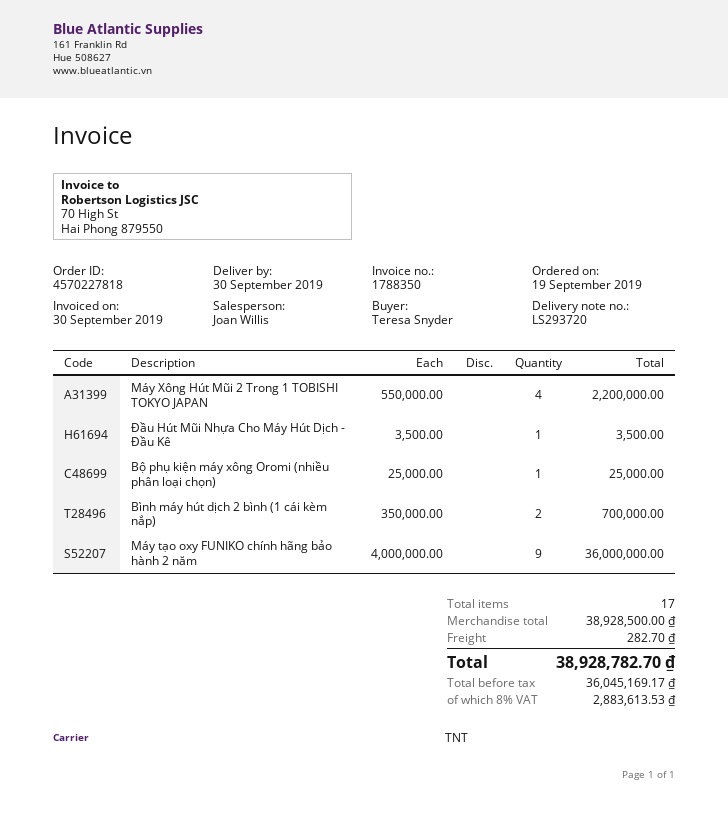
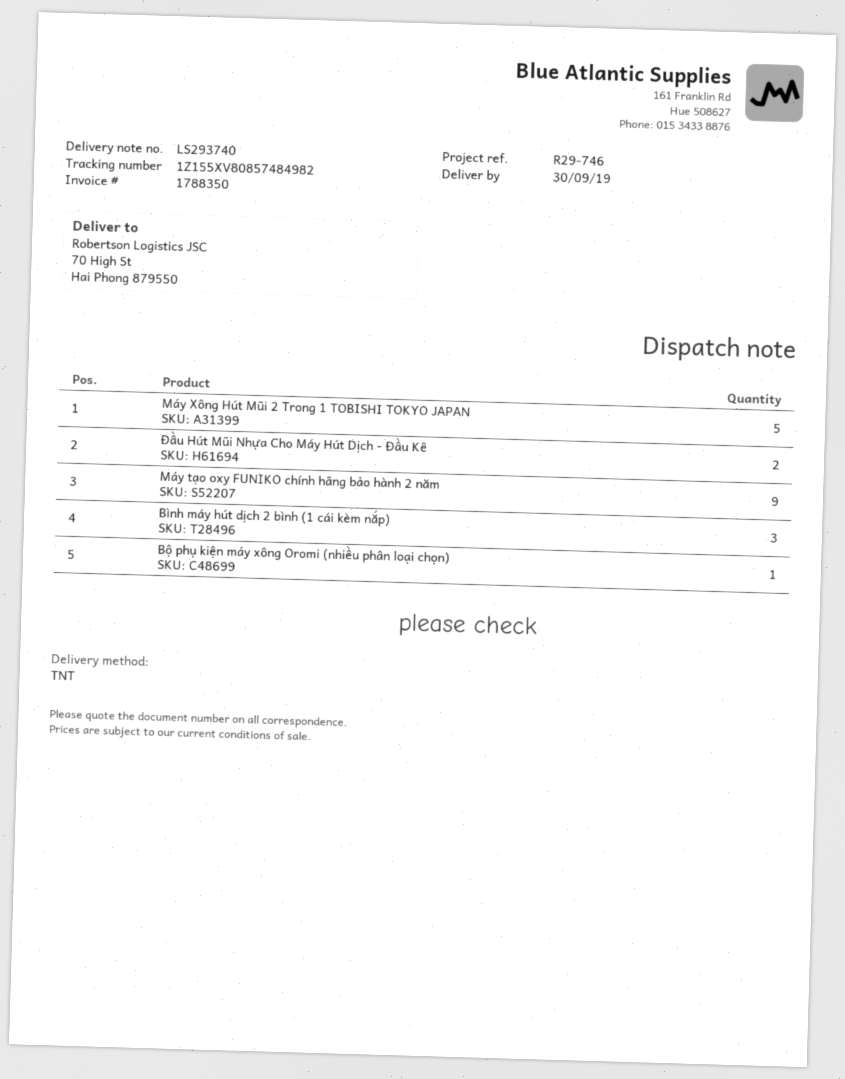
delivery note number: LS293720 -> LS293740
Máy Xông Hút Mũi 2 Trong 1 TOBISHI TOKYO JAPAN: 4 -> 5
Đầu Hút Mũi Nhựa Cho Máy Hút Dịch - Đầu Kê: 1 -> 2
Bình máy hút dịch 2 bình (1 cái kèm nắp): 2 -> 3

